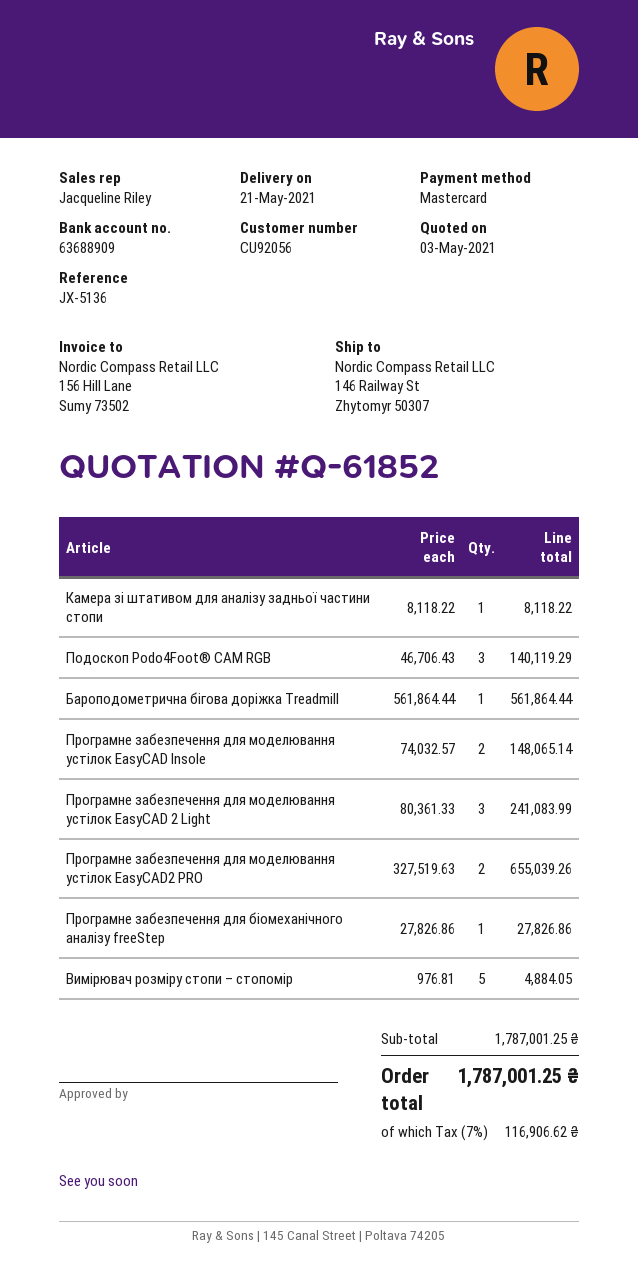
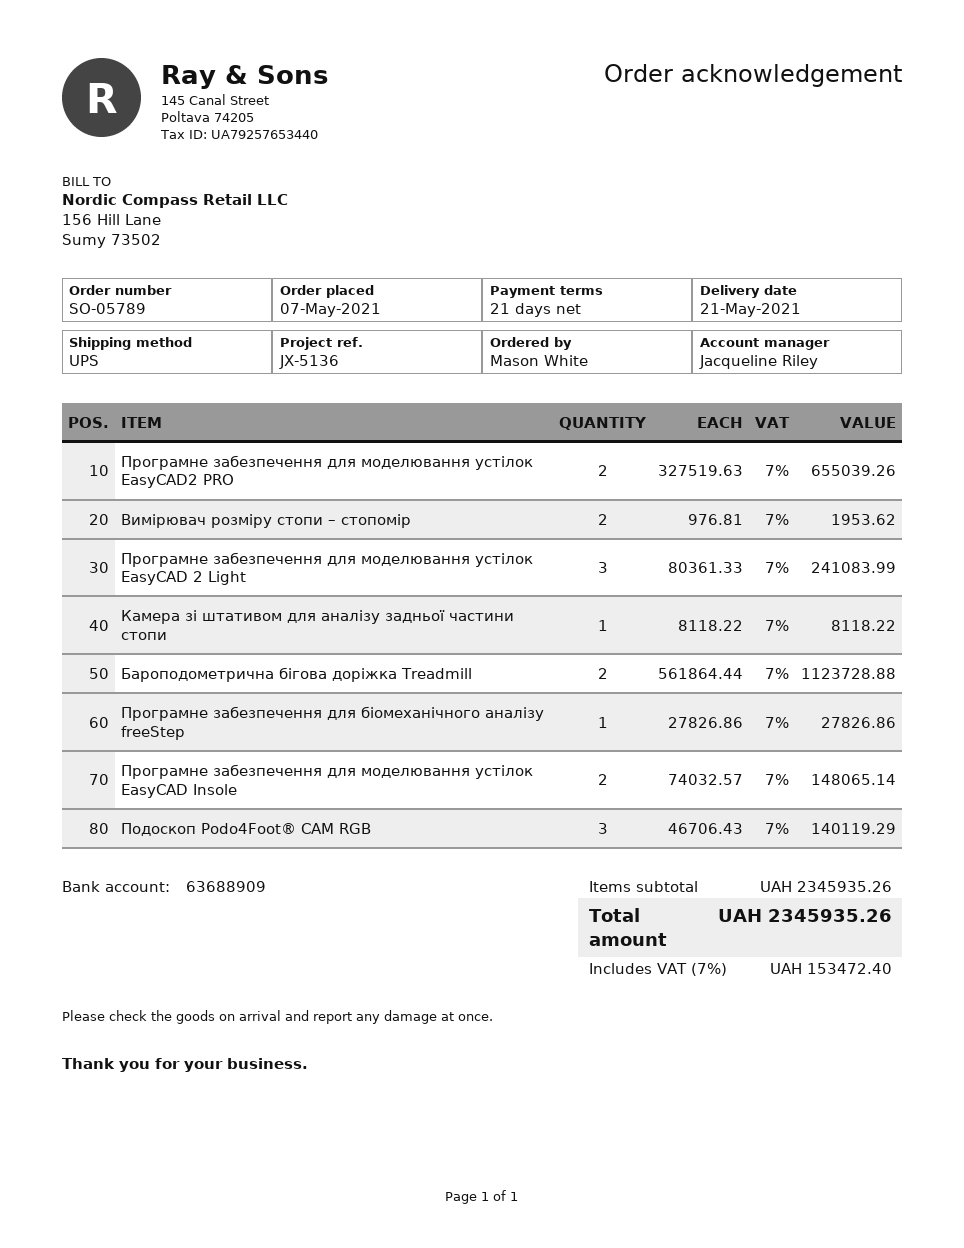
Бароподометрична бігова доріжка Treadmill: 1 x 561864.44 = 561864.44 -> 2 x 561864.44 = 1123728.88
Вимірювач розміру стопи – стопомір: 5 x 976.81 = 4884.05 -> 2 x 976.81 = 1953.62
subtotal: 1787001.25 -> 2345935.26
tax: 7% = 116906.62 -> 7% = 153472.40
total: 1787001.25 -> 2345935.26

